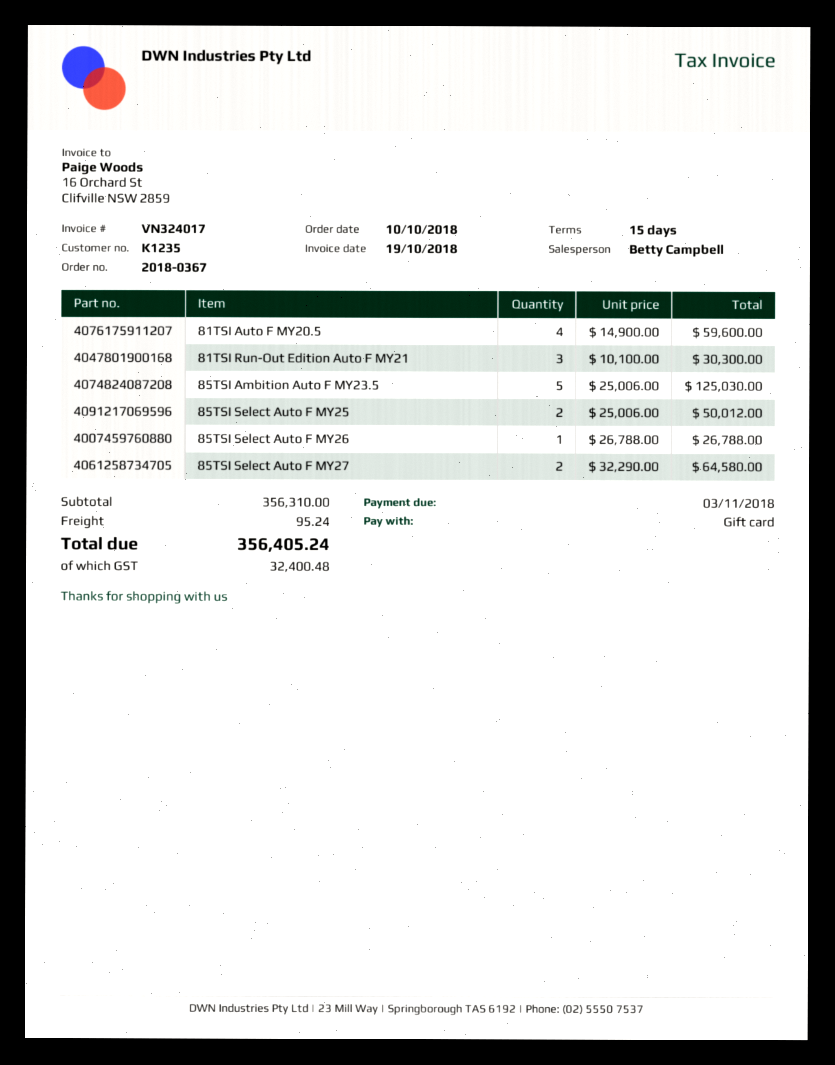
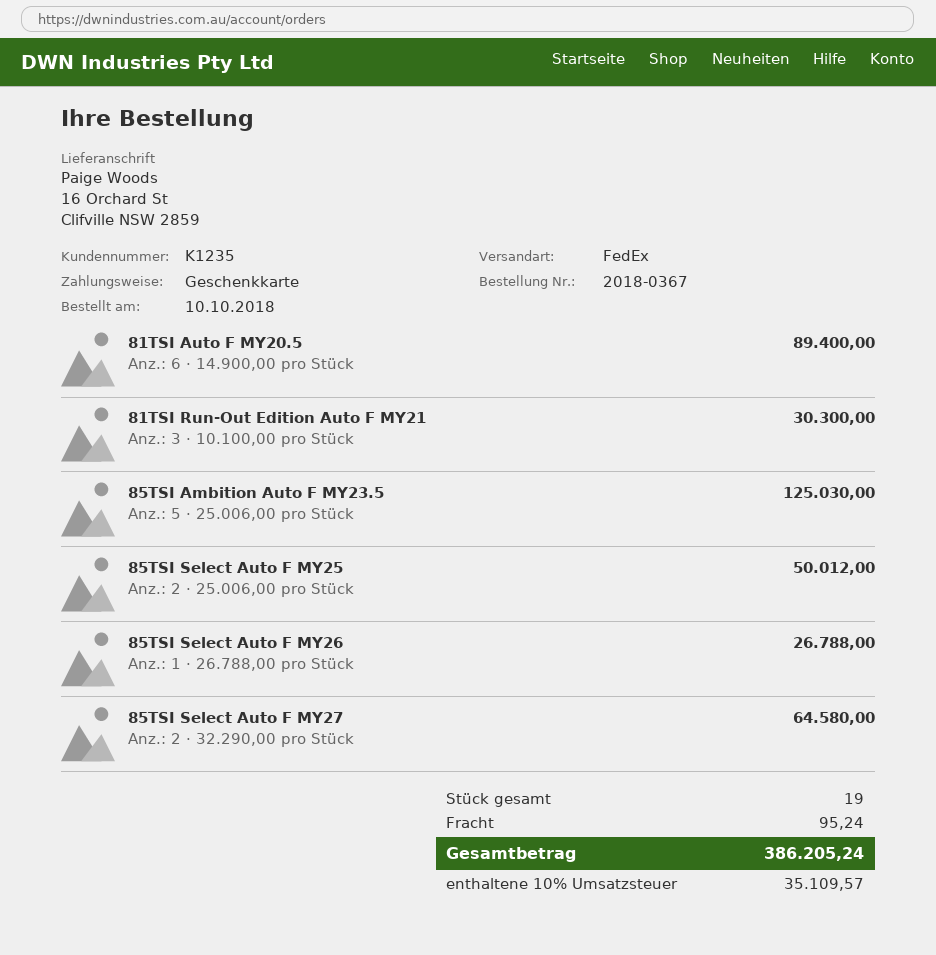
81TSI Auto F MY20.5: 4 x 14900.00 = 59600.00 -> 6 x 14900.00 = 89400.00
tax: 32400.48 -> 35109.57
total: 356405.24 -> 386205.24

